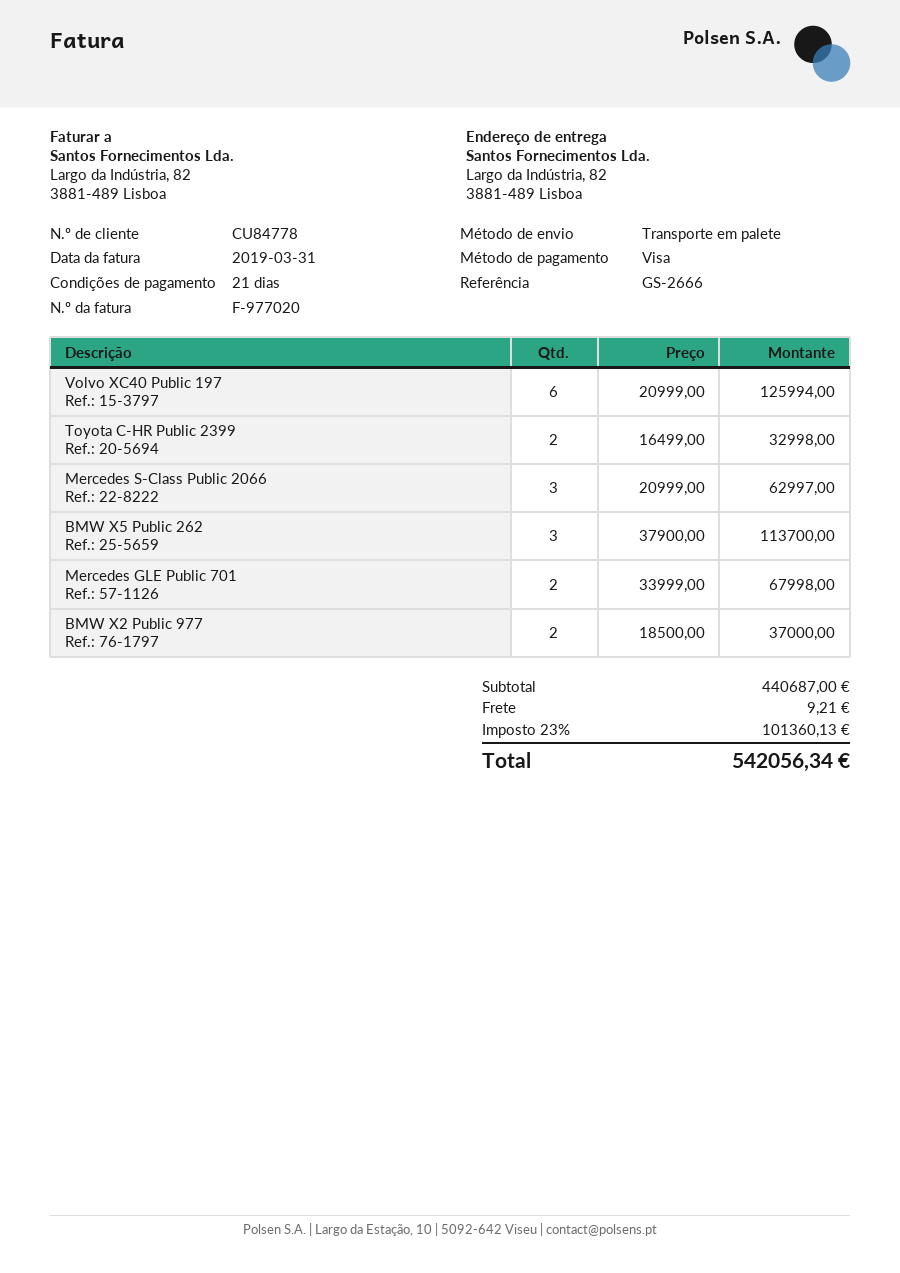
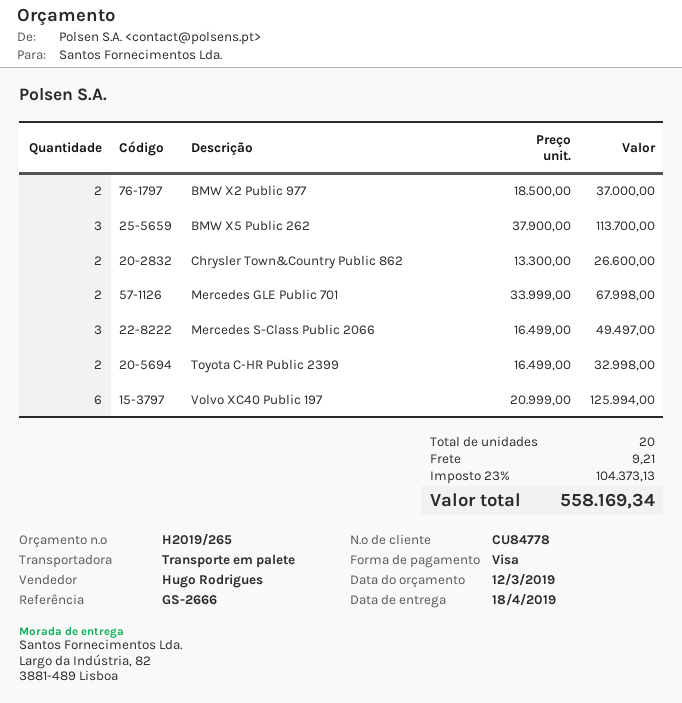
Mercedes S-Class Public 2066: 3 x 20999.00 = 62997.00 -> 3 x 16499.00 = 49497.00
Chrysler Town&Country Public 862: none -> 2 x 13300.00 = 26600.00
tax: 23% = 101360.13 -> 23% = 104373.13
total: 542056.34 -> 558169.34

